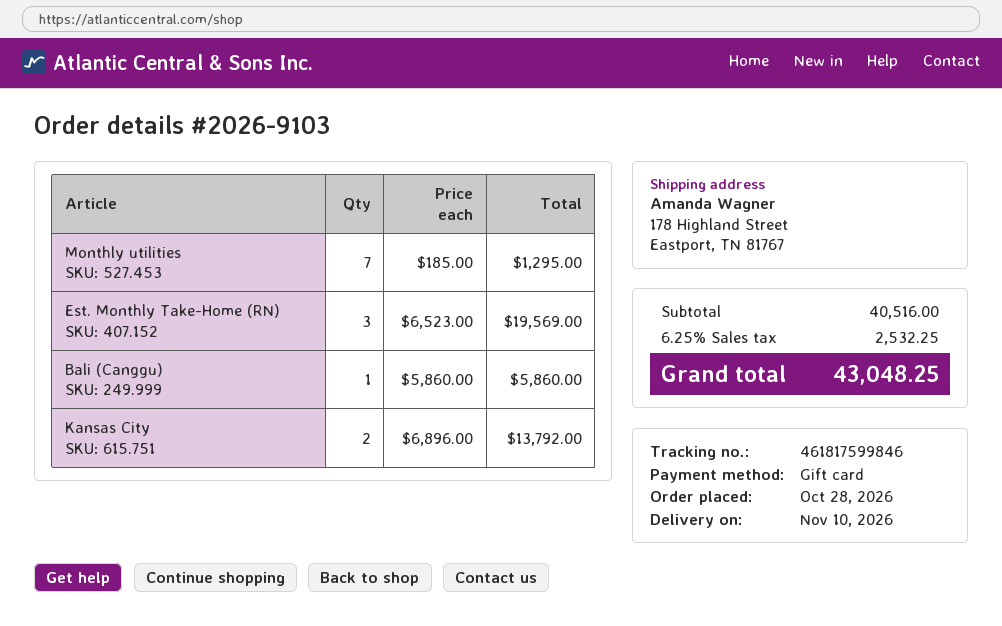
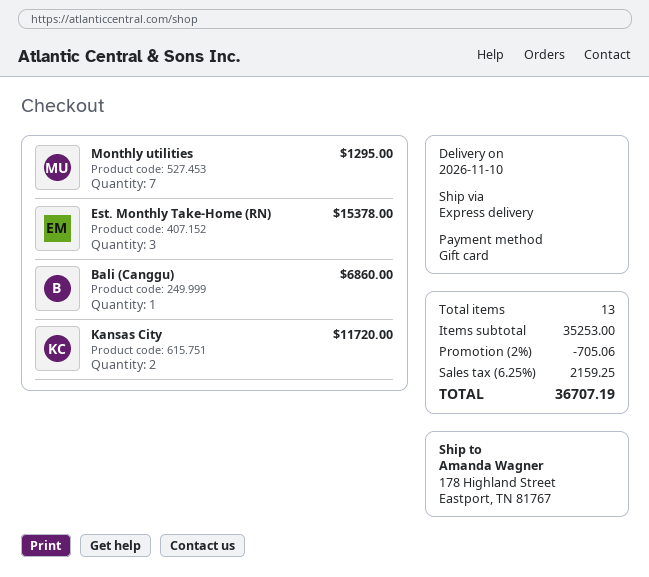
Est. Monthly Take-Home (RN): 3 for 19569.00 -> 3 for 15378.00
Bali (Canggu): 1 for 5860.00 -> 1 for 6860.00
Kansas City: 2 for 13792.00 -> 2 for 11720.00
subtotal: 40516.00 -> 35253.00
discount: none -> 2% = 705.06
tax: 6.25% = 2532.25 -> 6.25% = 2159.25
total: 43048.25 -> 36707.19

